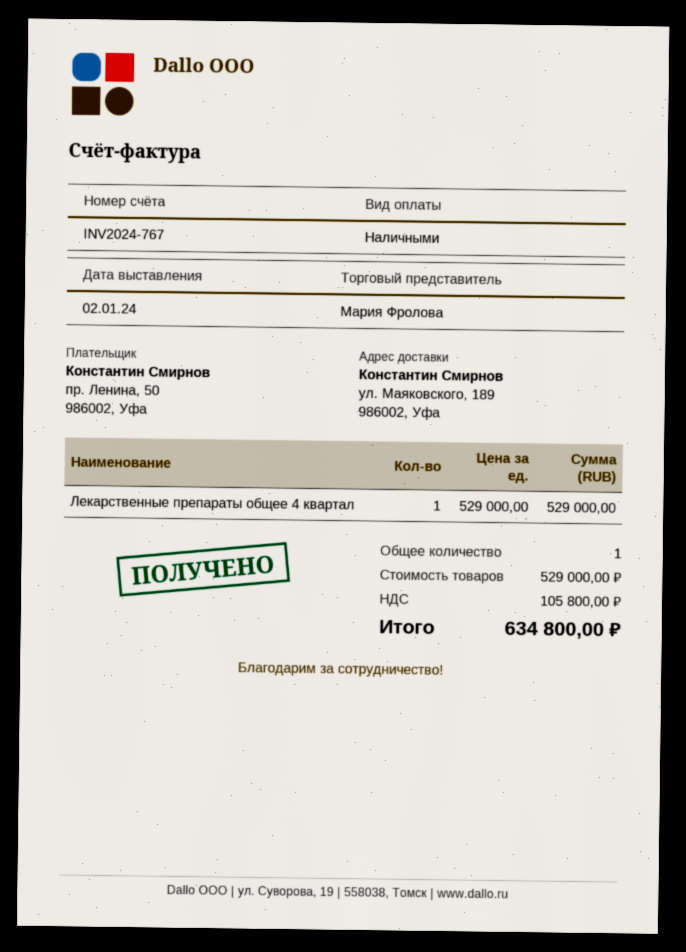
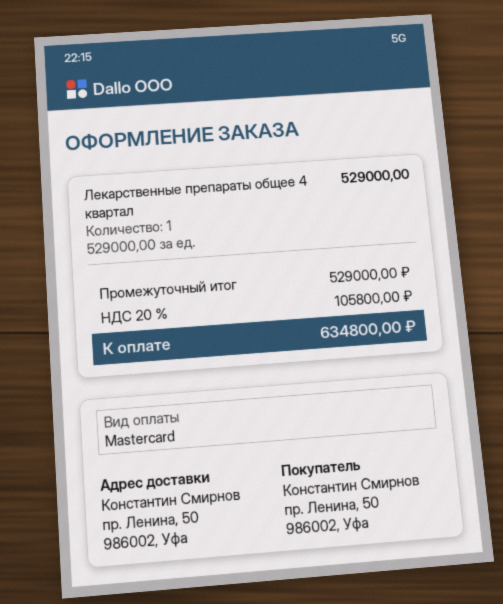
payment method: cash -> Mastercard
ship to: ул. Маяковского, 189, 986002, Уфа -> пр. Ленина, 50, 986002, Уфа

